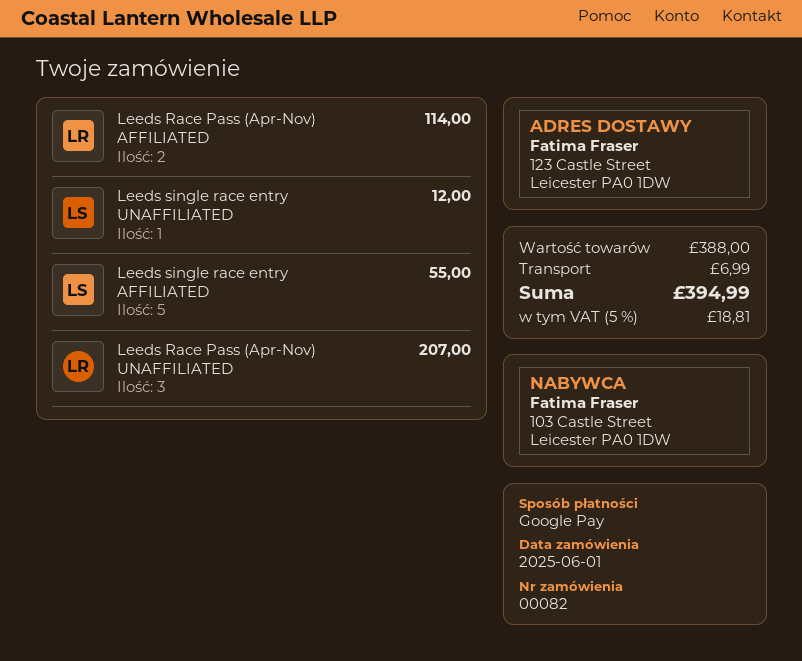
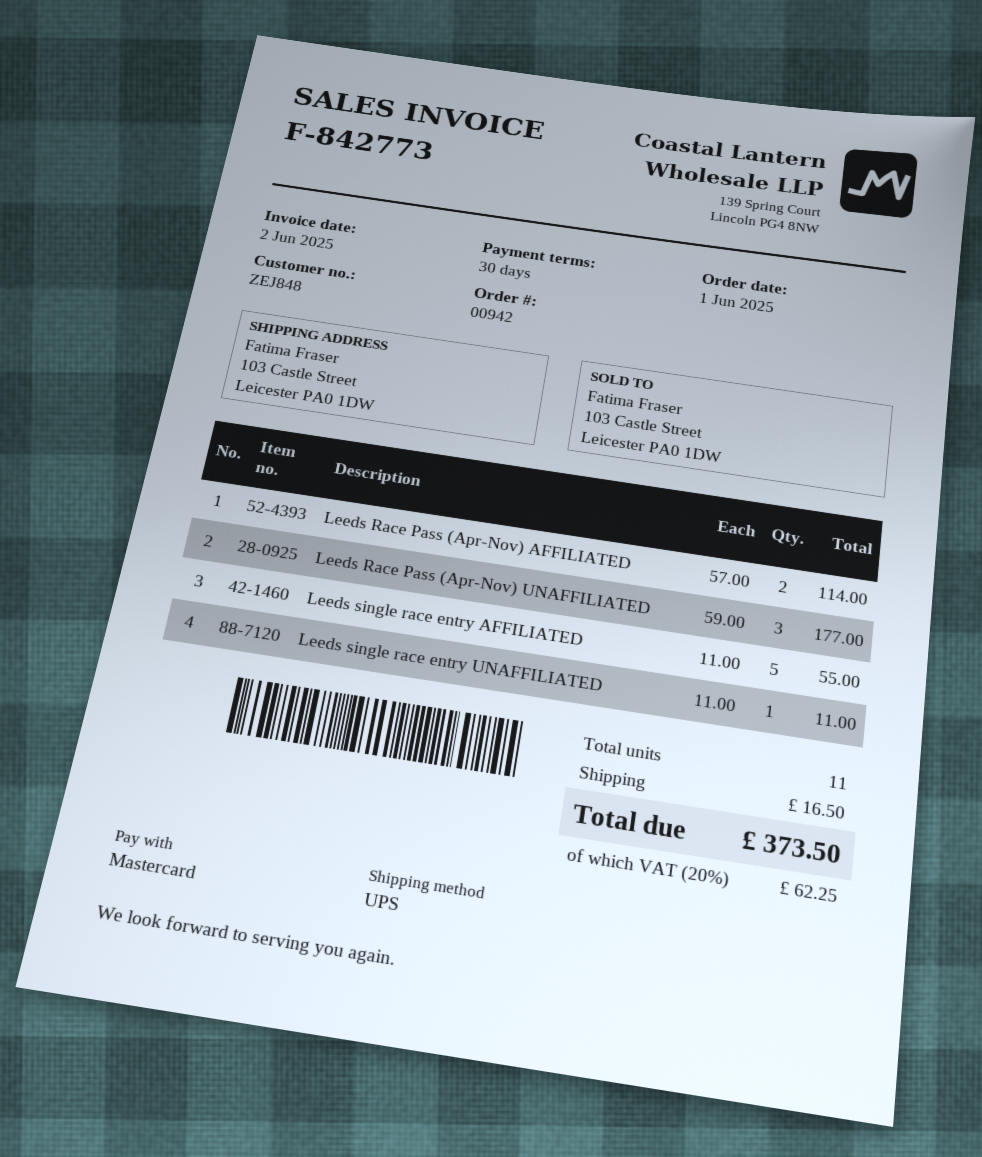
order number: 00082 -> 00942
payment method: Google Pay -> Mastercard
ship to: 123 Castle Street, Leicester PA0 1DW -> 103 Castle Street, Leicester PA0 1DW
Leeds single race entry UNAFFILIATED: 1 for 12.00 -> 1 for 11.00
Leeds Race Pass (Apr-Nov) UNAFFILIATED: 3 for 207.00 -> 3 for 177.00
shipping: 6.99 -> 16.50
tax: 5% = 18.81 -> 20% = 62.25
total: 394.99 -> 373.50

